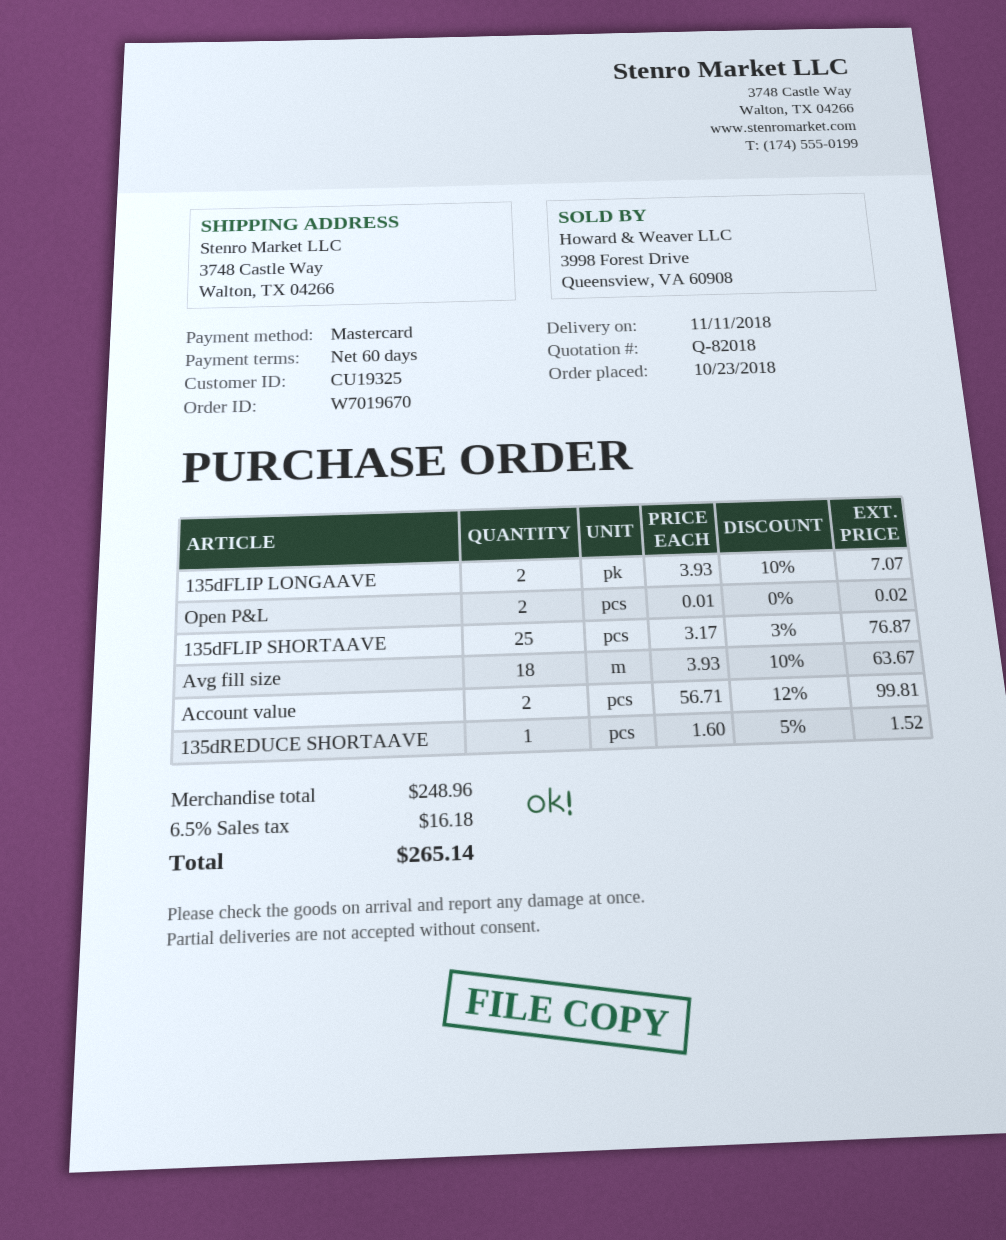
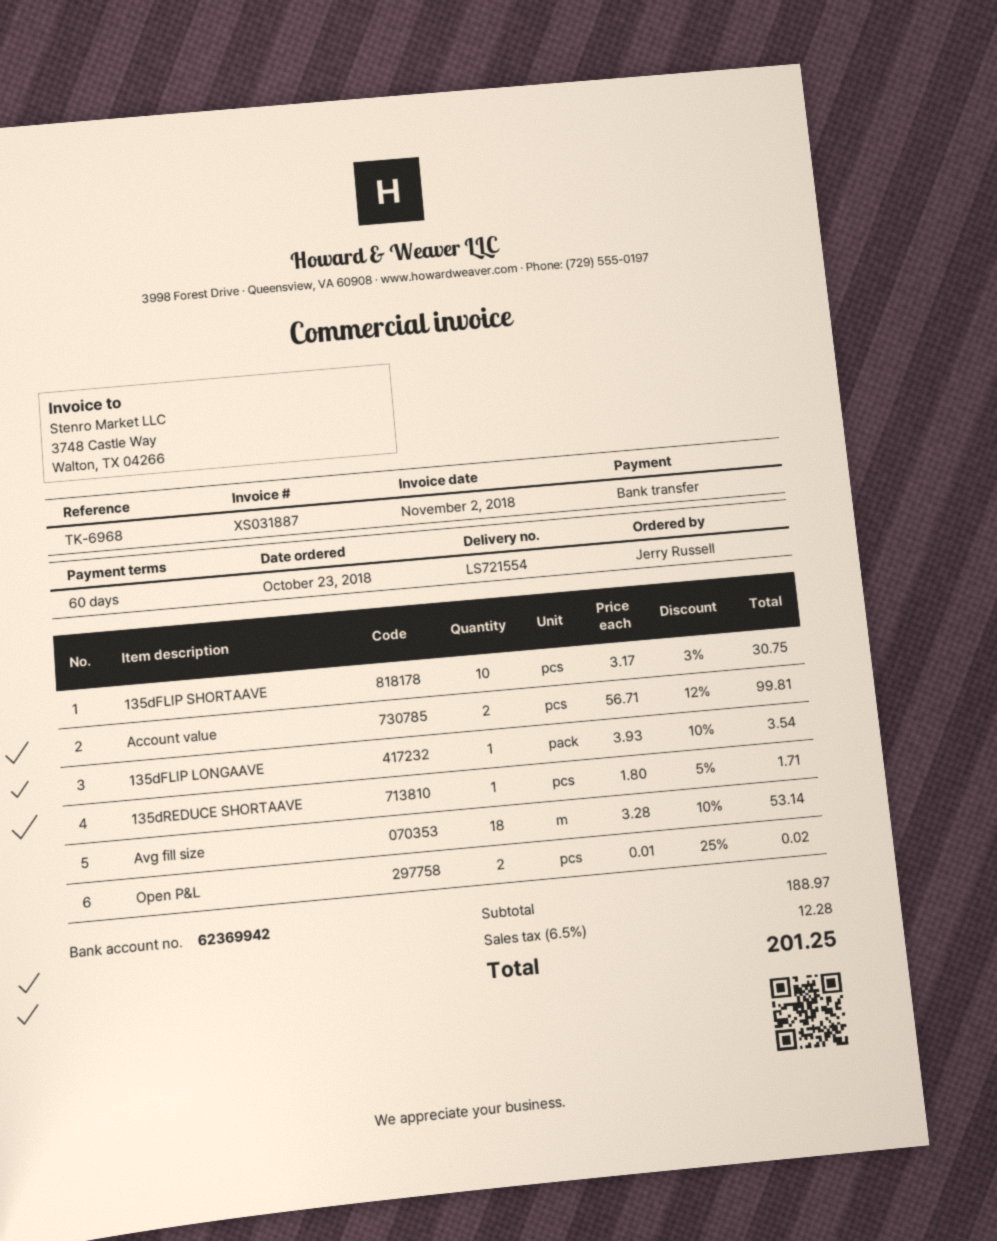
payment method: Mastercard -> bank transfer
135dFLIP LONGAAVE: 2 x 3.93 - 10% = 7.07 -> 1 x 3.93 - 10% = 3.54
Open P&L: 2 x 0.01 = 0.02 -> 2 x 0.01 - 25% = 0.02
135dFLIP SHORTAAVE: 25 x 3.17 - 3% = 76.87 -> 10 x 3.17 - 3% = 30.75
Avg fill size: 18 x 3.93 - 10% = 63.67 -> 18 x 3.28 - 10% = 53.14
135dREDUCE SHORTAAVE: 1 x 1.60 - 5% = 1.52 -> 1 x 1.80 - 5% = 1.71
subtotal: 248.96 -> 188.97
tax: 6.5% = 16.18 -> 6.5% = 12.28
total: 265.14 -> 201.25

